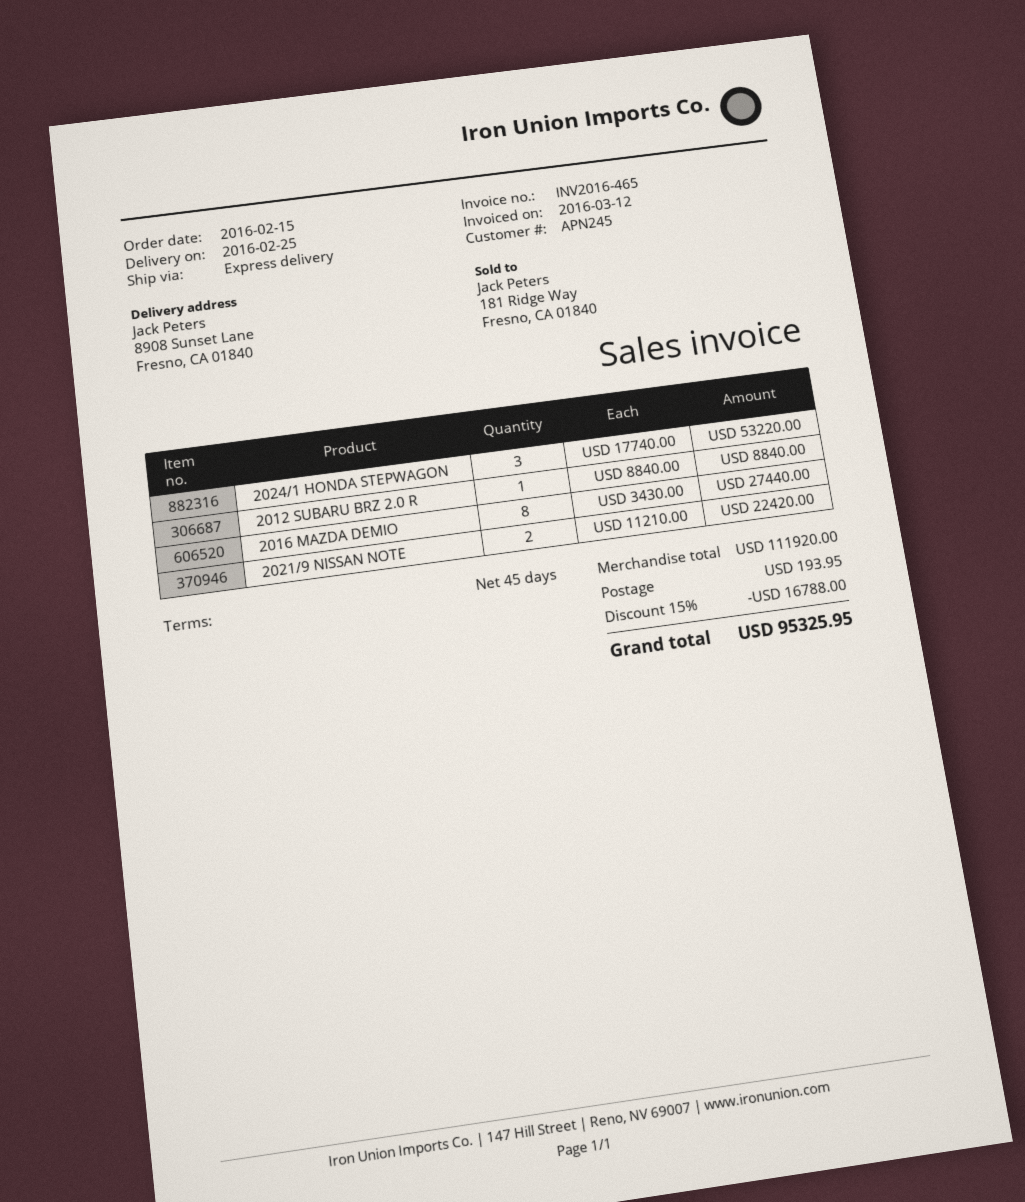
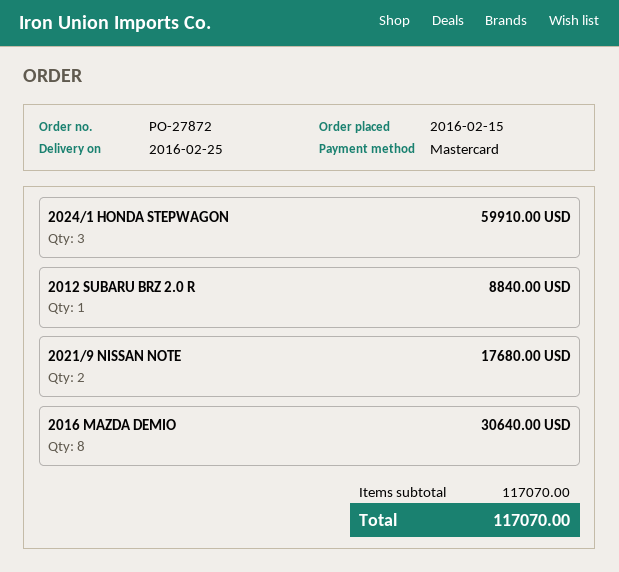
2024/1 HONDA STEPWAGON: 3 for 53220.00 -> 3 for 59910.00
2016 MAZDA DEMIO: 8 for 27440.00 -> 8 for 30640.00
2021/9 NISSAN NOTE: 2 for 22420.00 -> 2 for 17680.00
subtotal: 111920.00 -> 117070.00
discount: 15% = 16788.00 -> none
shipping: 193.95 -> none
total: 95325.95 -> 117070.00

